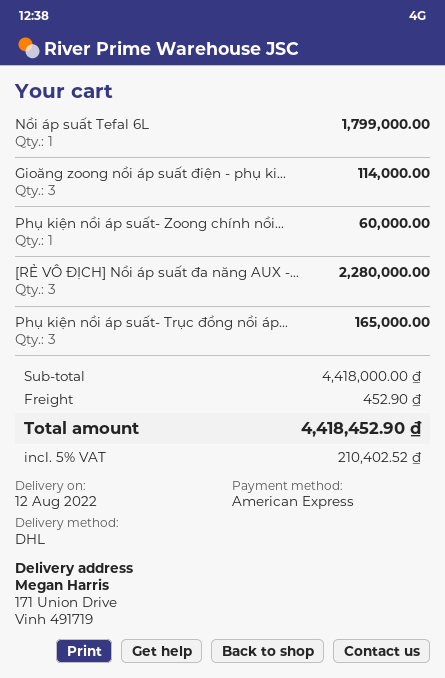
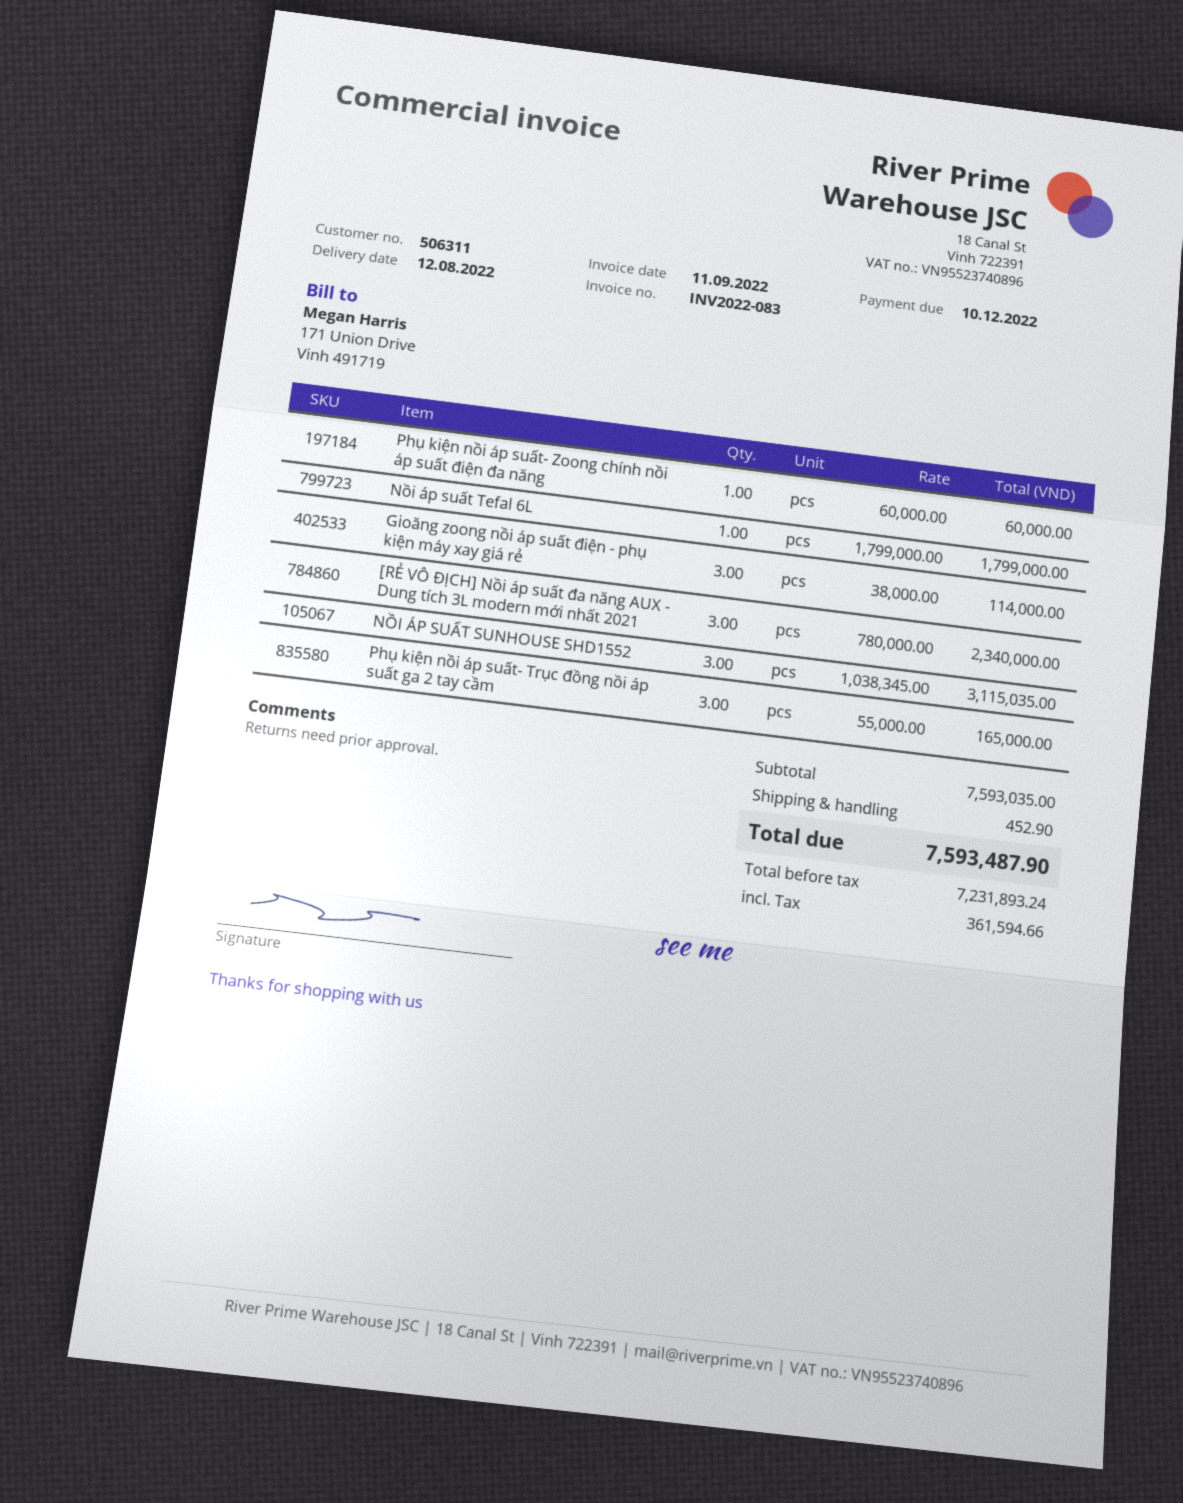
[RẺ VÔ ĐỊCH] Nồi áp suất đa năng AUX -...: 3 for 2280000.00 -> 3 for 2340000.00
NỒI ÁP SUẤT SUNHOUSE SHD1552: none -> 3 for 3115035.00
subtotal: 4418000.00 -> 7593035.00
tax: 210402.52 -> 361594.66
total: 4418452.90 -> 7593487.90

